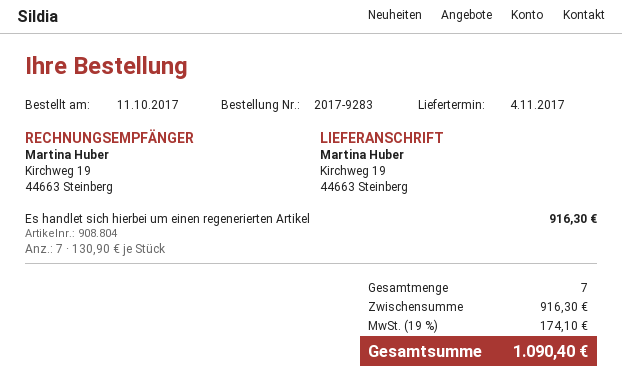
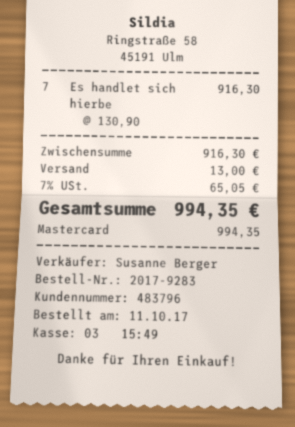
shipping: none -> 13.00
tax: 19% = 174.10 -> 7% = 65.05
total: 1090.40 -> 994.35

